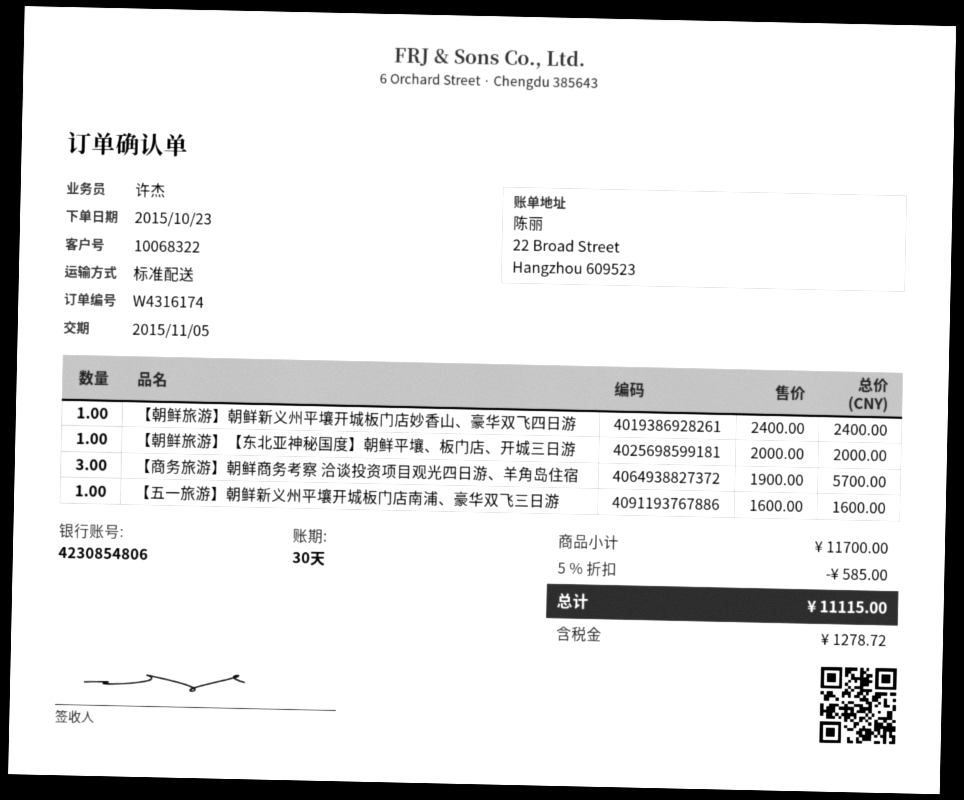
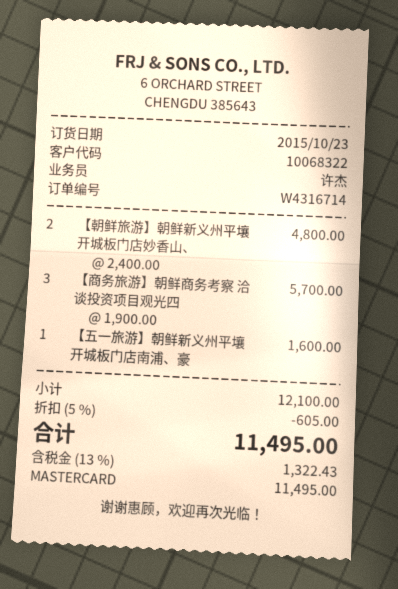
order number: W4316174 -> W4316714
【朝鲜旅游】朝鲜新义州平壤开城板门店妙香山、豪华双飞四日游: 1 x 2400.00 = 2400.00 -> 2 x 2400.00 = 4800.00
【朝鲜旅游】【东北亚神秘国度】朝鲜平壤、板门店、开城三日游: 1 x 2000.00 = 2000.00 -> none
subtotal: 11700.00 -> 12100.00
discount: 5% = 585.00 -> 5% = 605.00
tax: 1278.72 -> 1322.43
total: 11115.00 -> 11495.00

